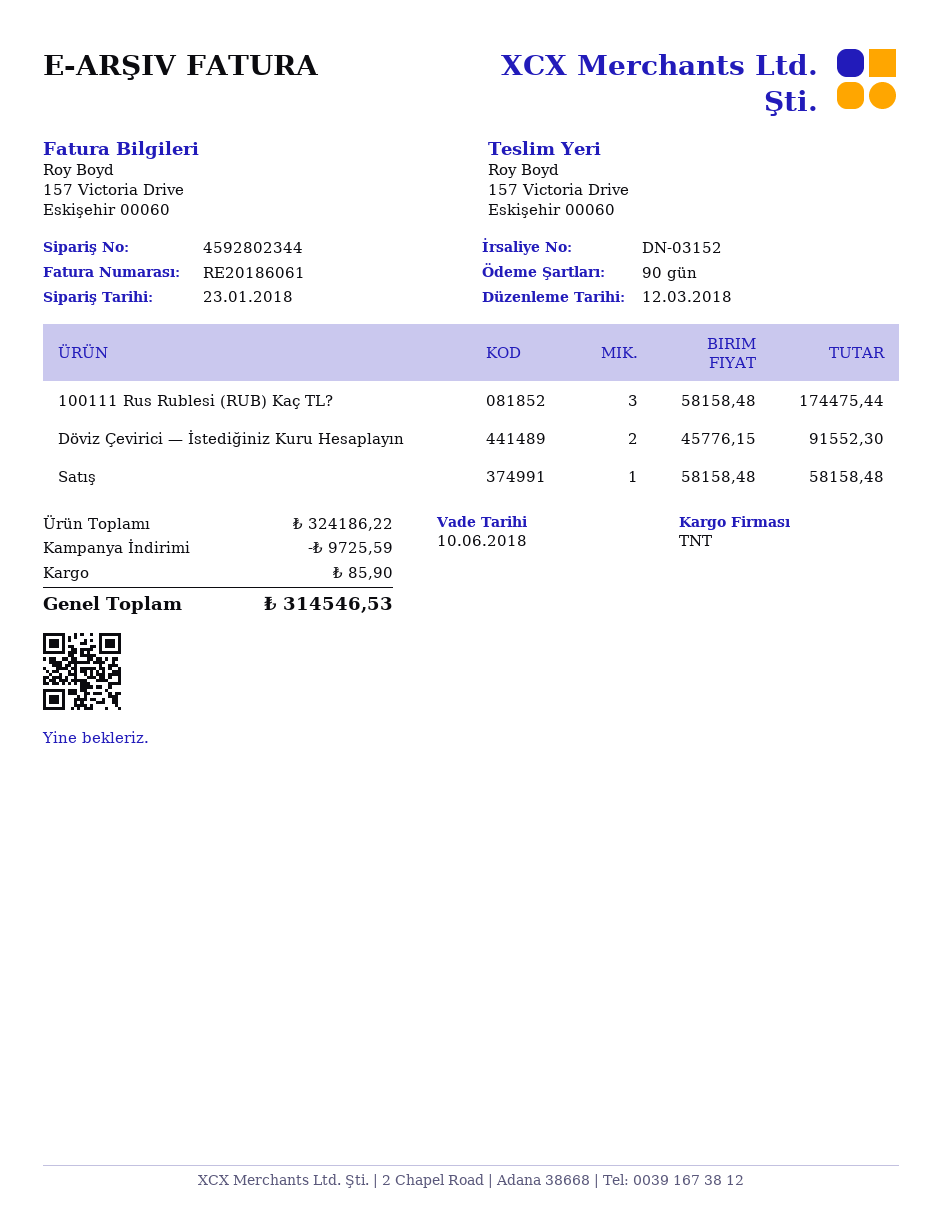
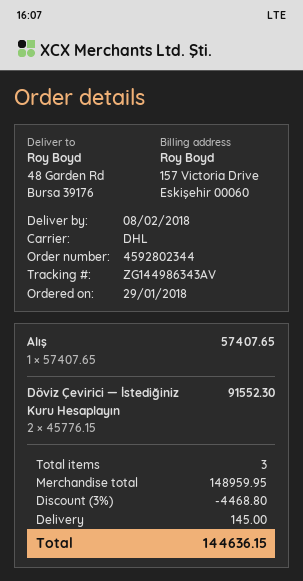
order date: 2018-01-23 -> 2018-01-29
shipping method: TNT -> DHL
ship to: 157 Victoria Drive, Eskişehir 00060 -> 48 Garden Rd, Bursa 39176
100111 Rus Rublesi (RUB) Kaç TL?: 3 x 58158.48 = 174475.44 -> none
Satış: 1 x 58158.48 = 58158.48 -> none
Alış: none -> 1 x 57407.65 = 57407.65
subtotal: 324186.22 -> 148959.95
discount: 9725.59 -> 4468.80
shipping: 85.90 -> 145.00
total: 314546.53 -> 144636.15

